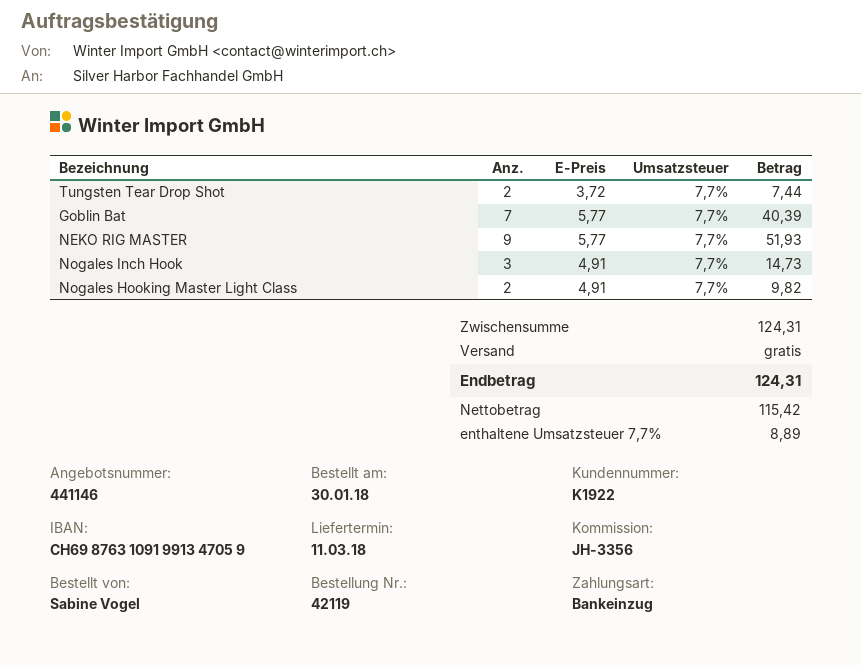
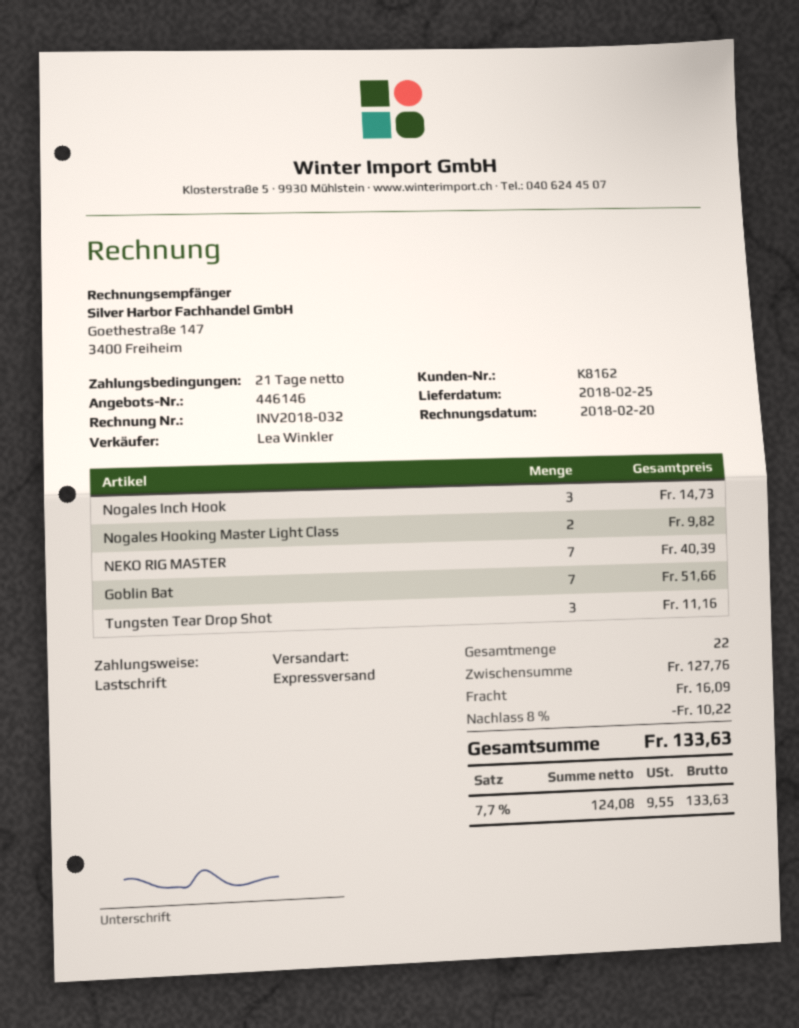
quote number: 441146 -> 446146
delivery date: 2018-03-11 -> 2018-02-25
customer number: K1922 -> K8162
Tungsten Tear Drop Shot: 2 for 7.44 -> 3 for 11.16
Goblin Bat: 7 for 40.39 -> 7 for 51.66
NEKO RIG MASTER: 9 for 51.93 -> 7 for 40.39
subtotal: 124.31 -> 127.76
discount: none -> 8% = 10.22
shipping: 0.00 -> 16.09
net: 115.42 -> 124.08
tax: 7.7% = 8.89 -> 7.7% = 9.55
total: 124.31 -> 133.63

